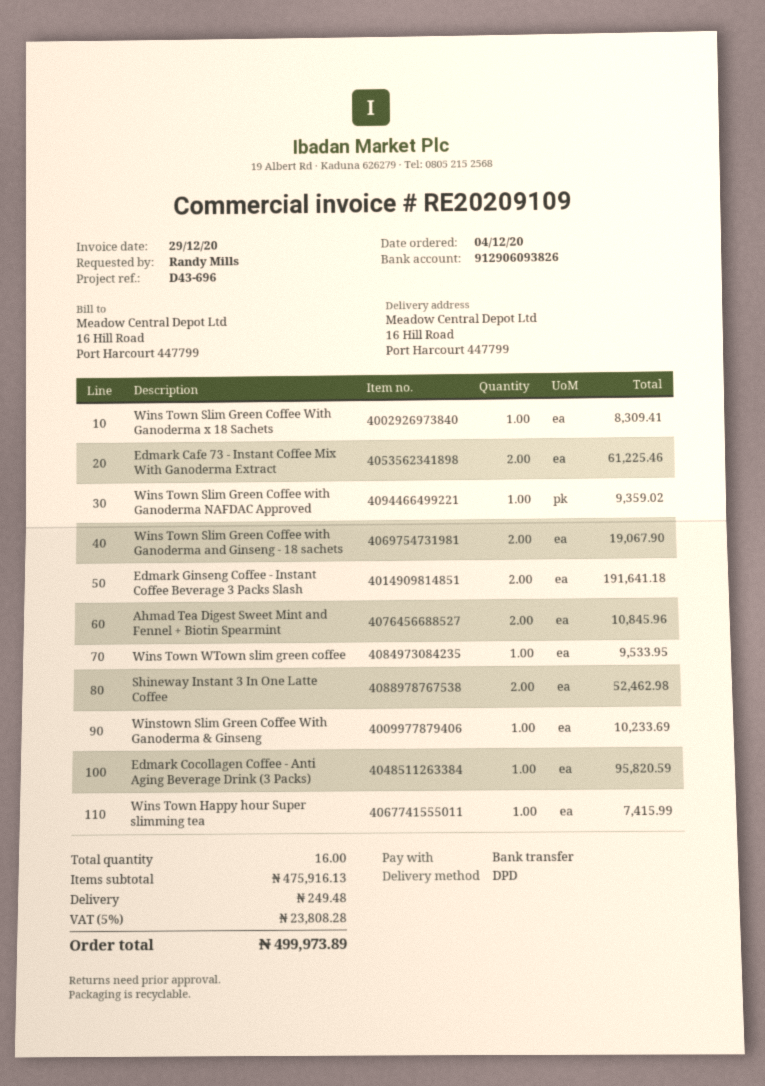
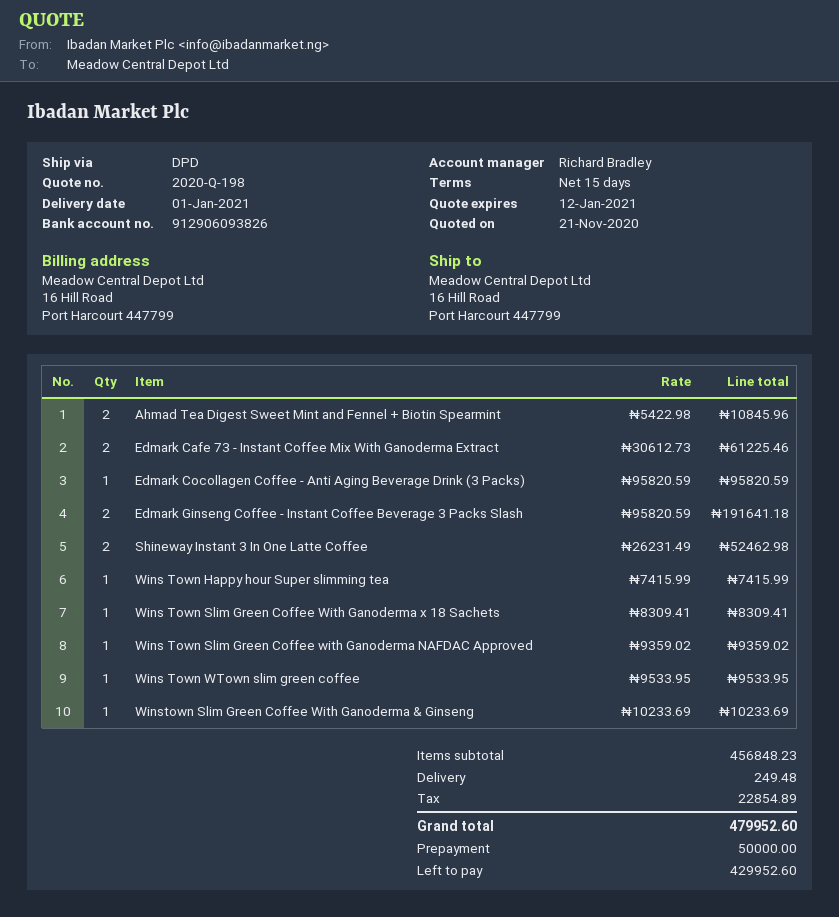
Wins Town Slim Green Coffee with Ganoderma and Ginseng - 18 sachets: 2 for 19067.90 -> none
subtotal: 475916.13 -> 456848.23
tax: 23808.28 -> 22854.89
total: 499973.89 -> 479952.60

